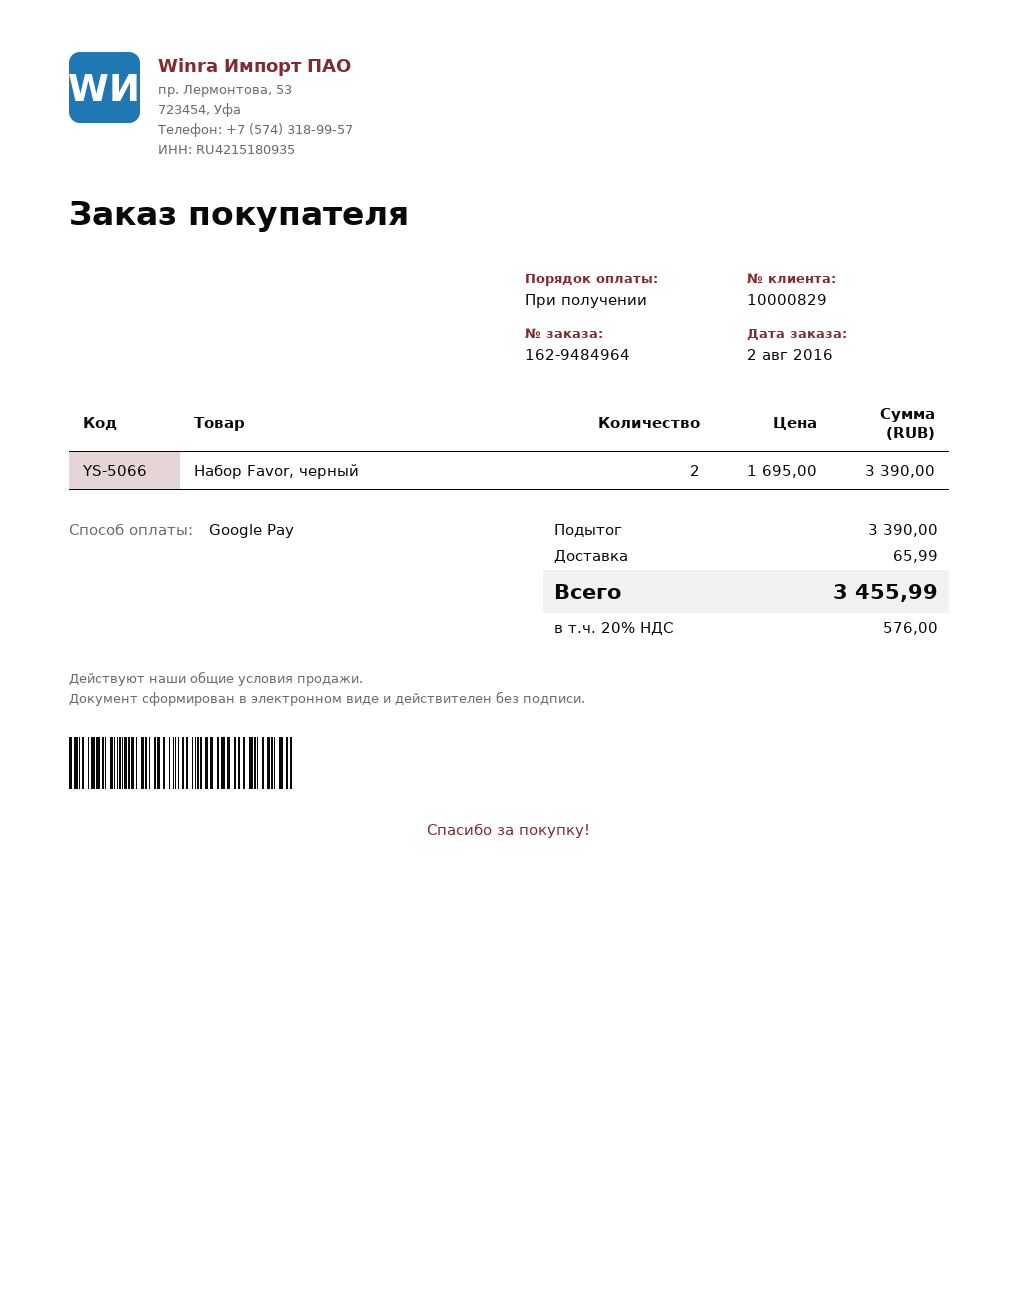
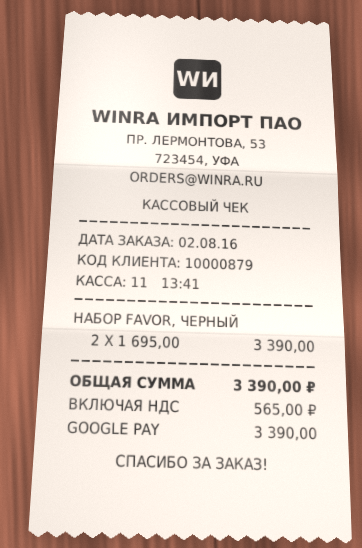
customer number: 10000829 -> 10000879
shipping: 65.99 -> none
tax: 576.00 -> 565.00
total: 3455.99 -> 3390.00

